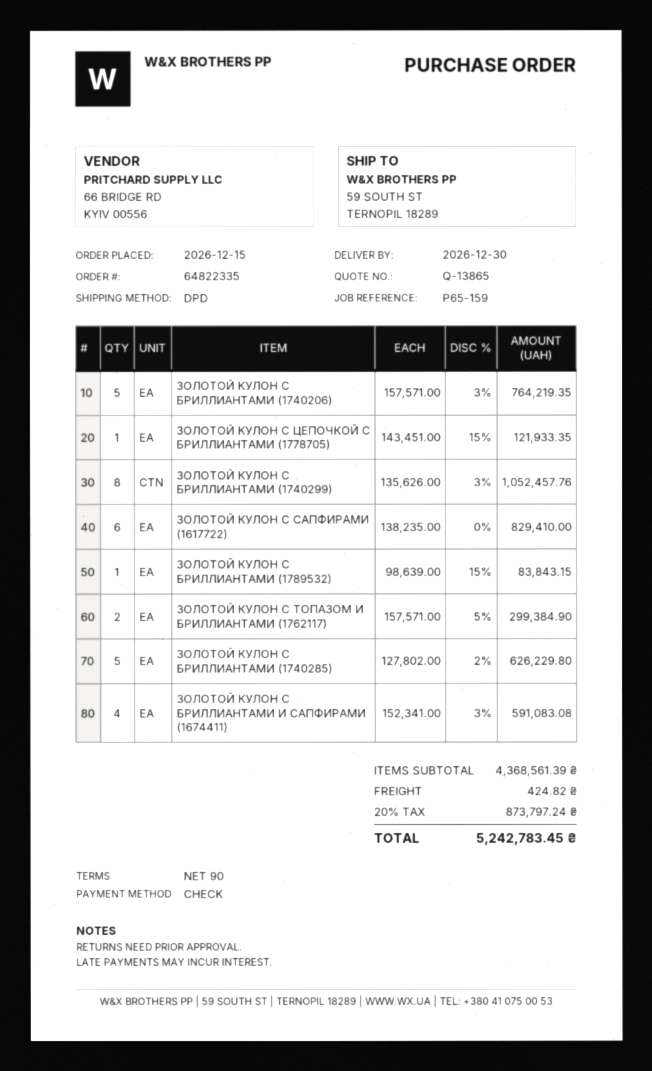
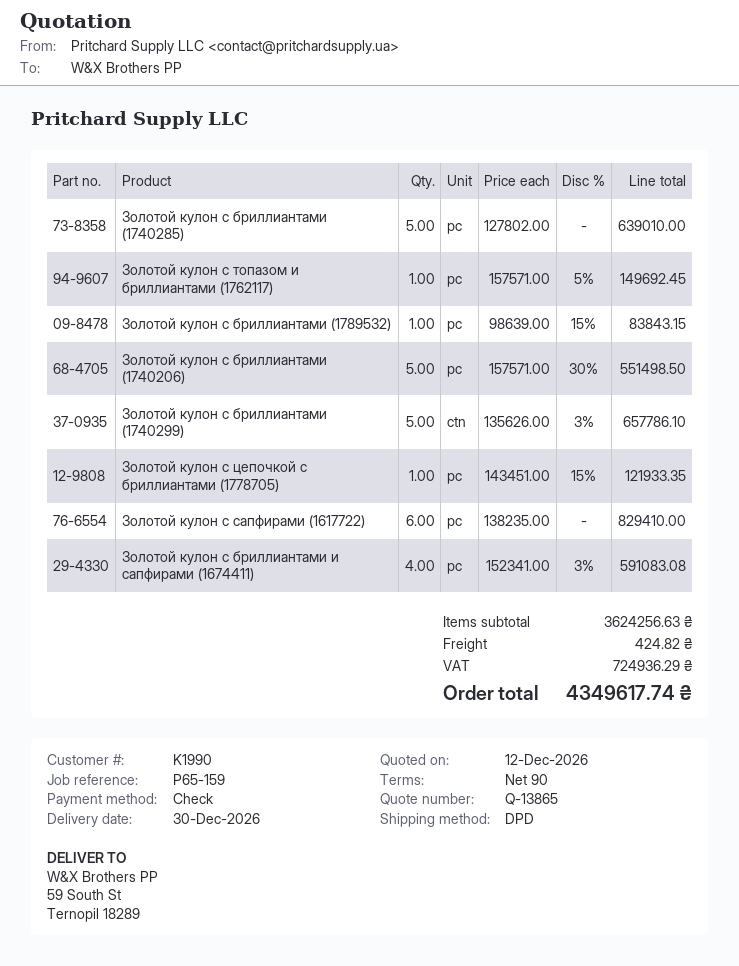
ЗОЛОТОЙ КУЛОН С БРИЛЛИАНТАМИ (1740206): 5 x 157571.00 - 3% = 764219.35 -> 5 x 157571.00 - 30% = 551498.50
ЗОЛОТОЙ КУЛОН С БРИЛЛИАНТАМИ (1740299): 8 x 135626.00 - 3% = 1052457.76 -> 5 x 135626.00 - 3% = 657786.10
ЗОЛОТОЙ КУЛОН С ТОПАЗОМ И БРИЛЛИАНТАМИ (1762117): 2 x 157571.00 - 5% = 299384.90 -> 1 x 157571.00 - 5% = 149692.45
ЗОЛОТОЙ КУЛОН С БРИЛЛИАНТАМИ (1740285): 5 x 127802.00 - 2% = 626229.80 -> 5 x 127802.00 = 639010.00
subtotal: 4368561.39 -> 3624256.63
tax: 873797.24 -> 724936.29
total: 5242783.45 -> 4349617.74

